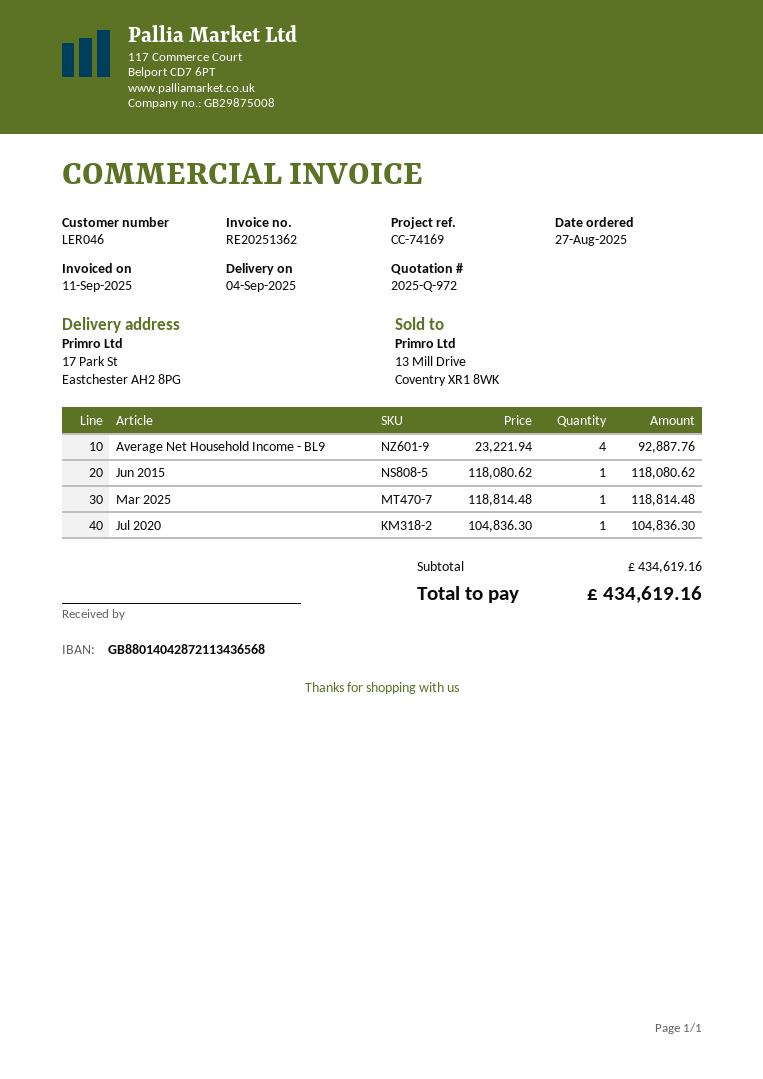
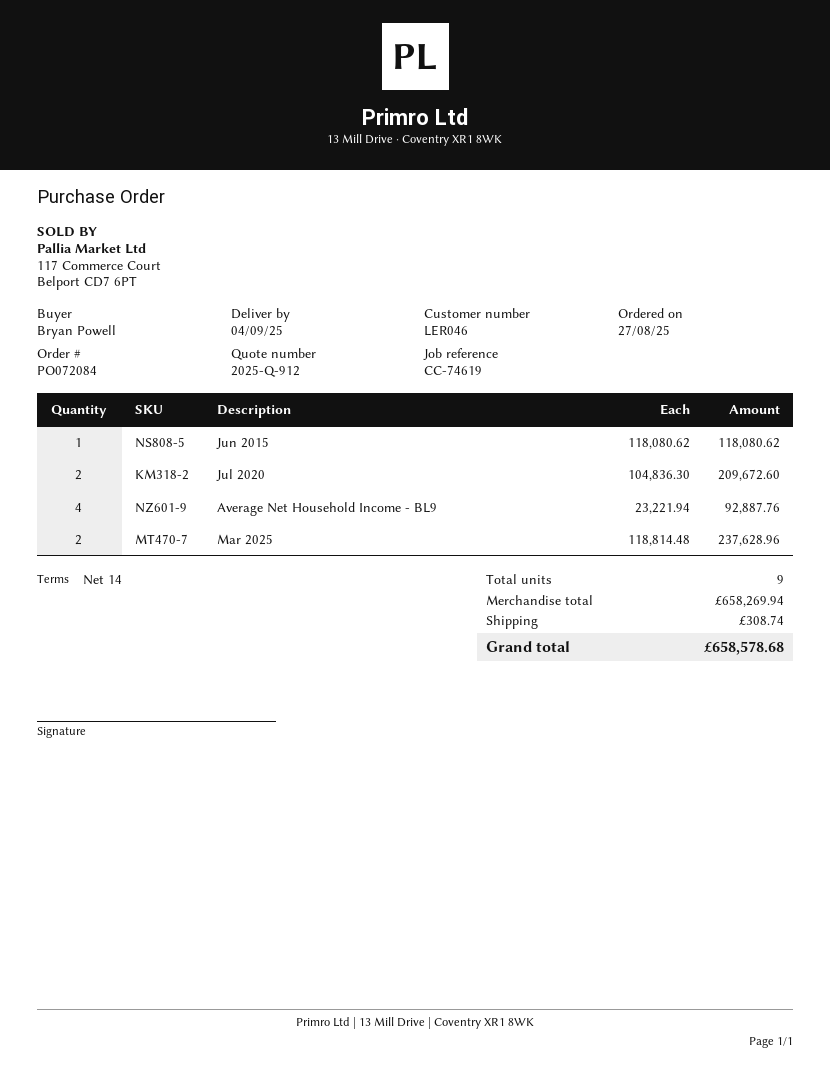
quote number: 2025-Q-972 -> 2025-Q-912
reference: CC-74169 -> CC-74619
Mar 2025: 1 x 118814.48 = 118814.48 -> 2 x 118814.48 = 237628.96
Jul 2020: 1 x 104836.30 = 104836.30 -> 2 x 104836.30 = 209672.60
subtotal: 434619.16 -> 658269.94
shipping: none -> 308.74
total: 434619.16 -> 658578.68

